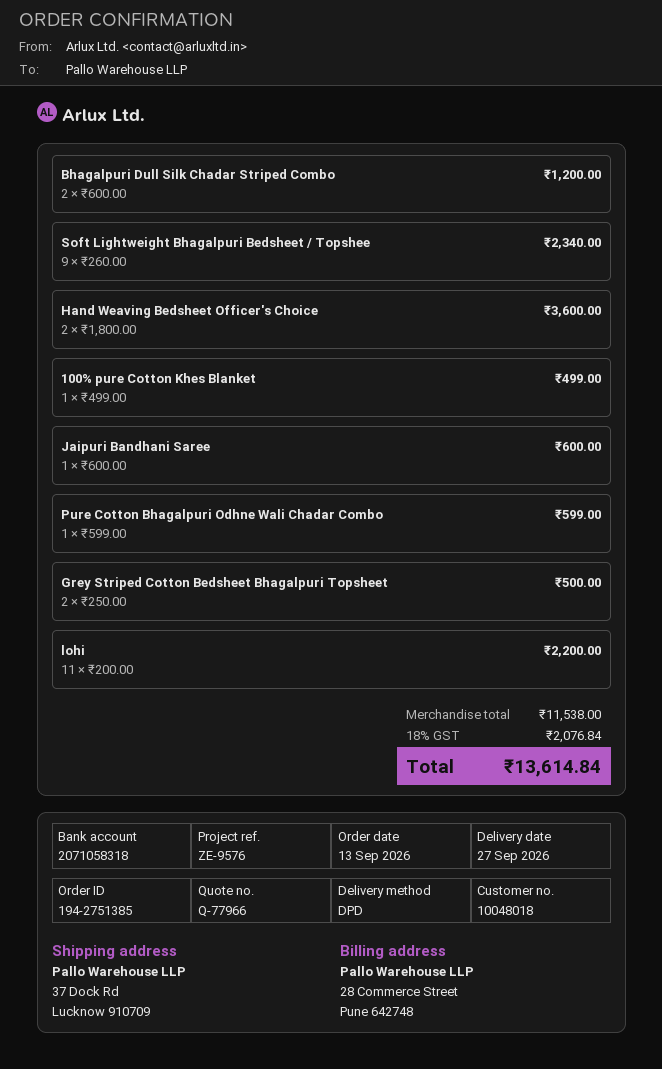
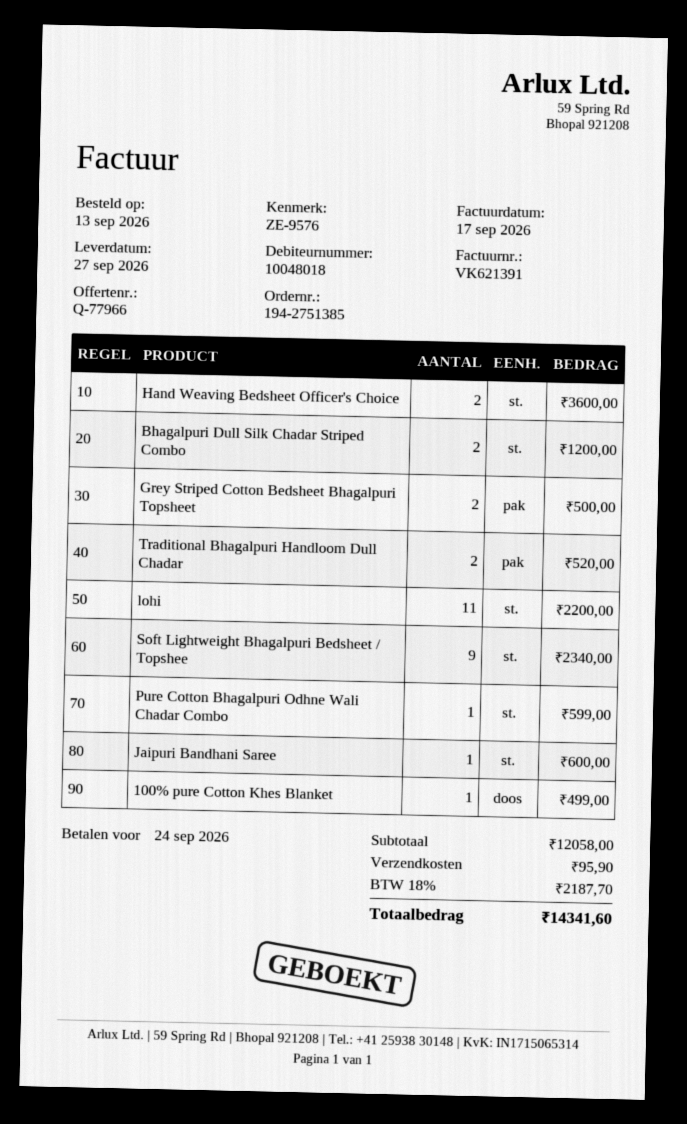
Traditional Bhagalpuri Handloom Dull Chadar: none -> 2 for 520.00
subtotal: 11538.00 -> 12058.00
shipping: none -> 95.90
tax: 18% = 2076.84 -> 18% = 2187.70
total: 13614.84 -> 14341.60

